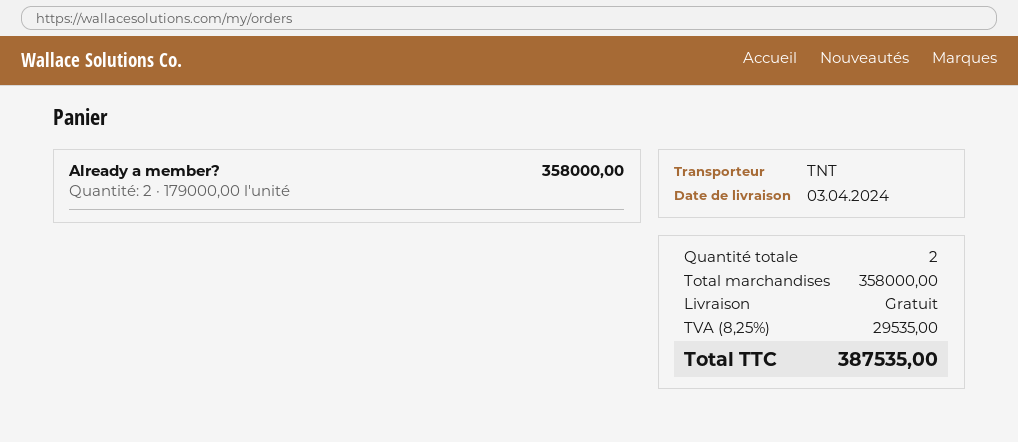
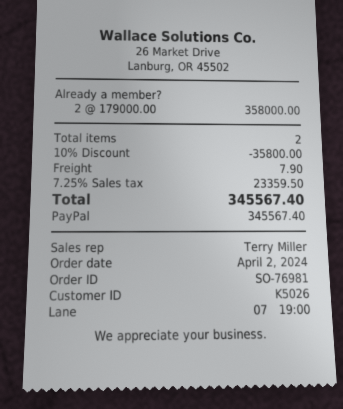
discount: none -> 10% = 35800.00
shipping: 0.00 -> 7.90
tax: 8.25% = 29535.00 -> 7.25% = 23359.50
total: 387535.00 -> 345567.40

